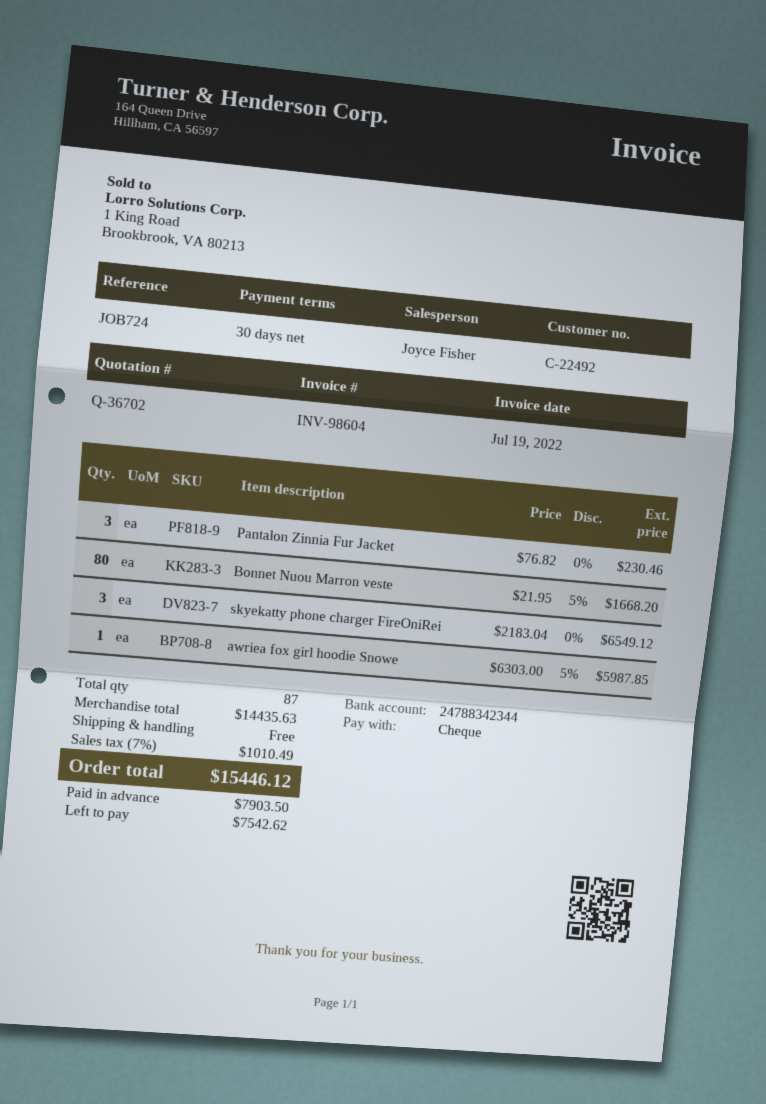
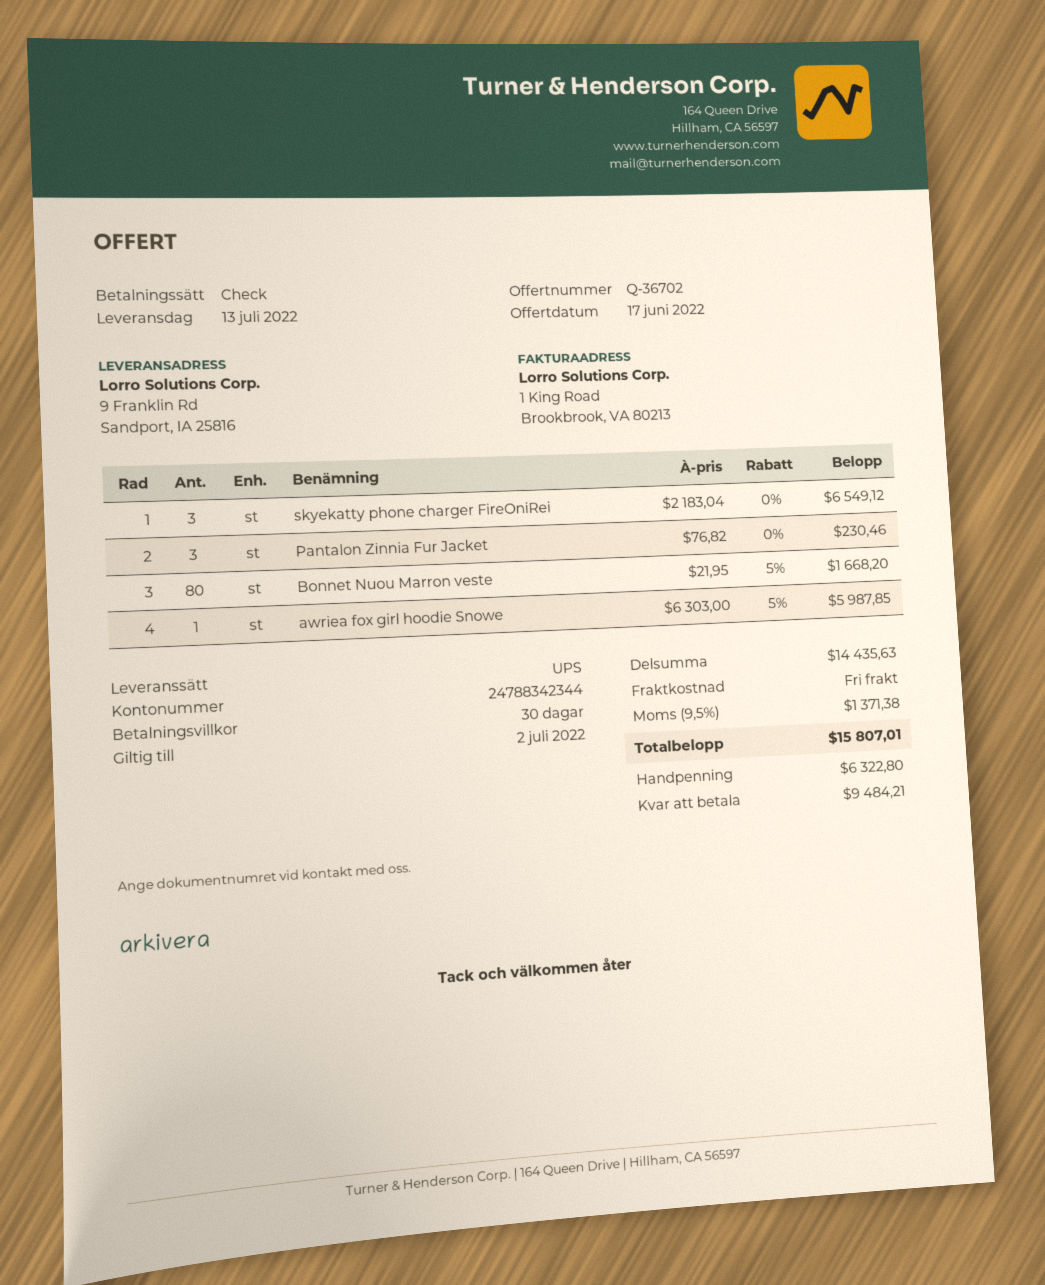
tax: 7% = 1010.49 -> 9.5% = 1371.38
total: 15446.12 -> 15807.01
deposit: 7903.50 -> 6322.80
balance: 7542.62 -> 9484.21

